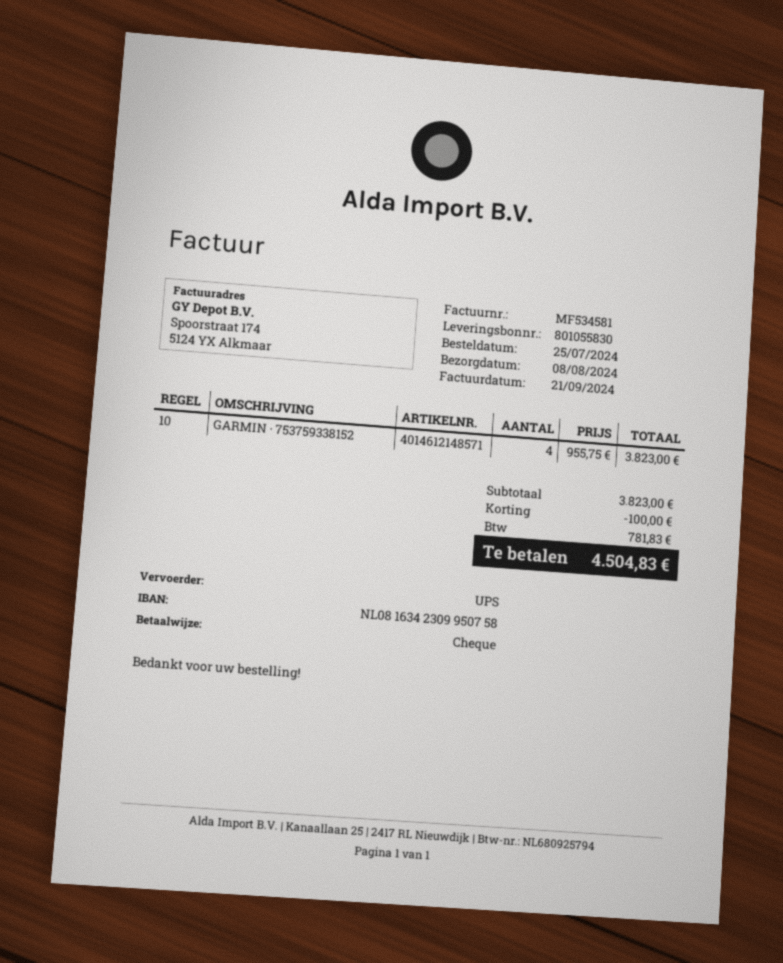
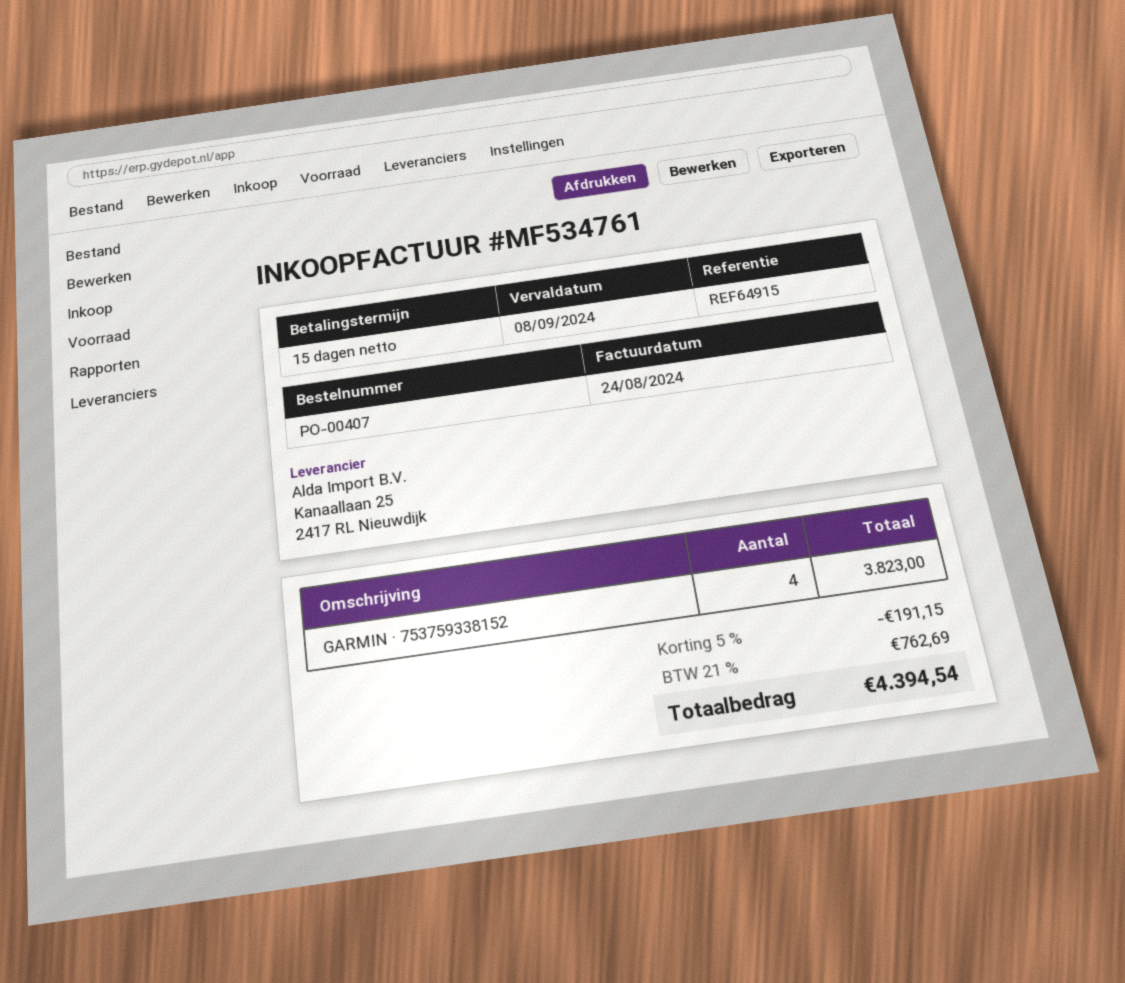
invoice number: MF534581 -> MF534761
invoice date: 2024-09-21 -> 2024-08-24
discount: 100.00 -> 191.15
tax: 781.83 -> 762.69
total: 4504.83 -> 4394.54

